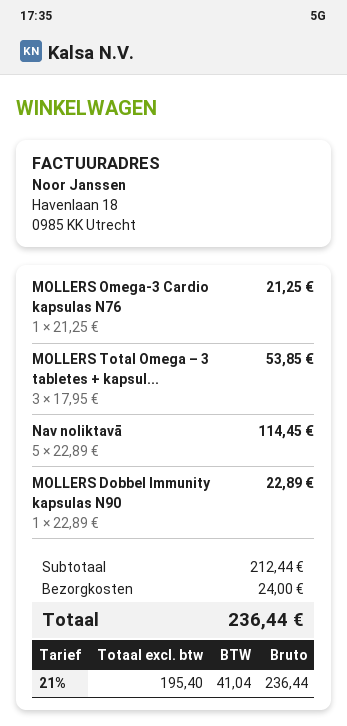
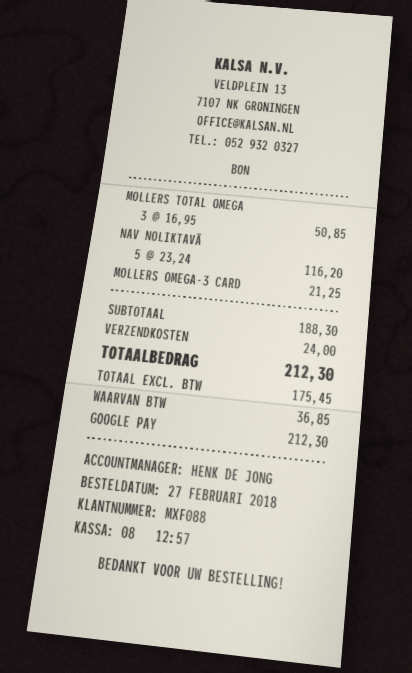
MOLLERS Total Omega – 3 tabletes + kapsul...: 3 x 17.95 = 53.85 -> 3 x 16.95 = 50.85
Nav noliktavā: 5 x 22.89 = 114.45 -> 5 x 23.24 = 116.20
MOLLERS Dobbel Immunity kapsulas N90: 1 x 22.89 = 22.89 -> none
subtotal: 212.44 -> 188.30
net: 195.40 -> 175.45
tax: 41.04 -> 36.85
total: 236.44 -> 212.30

